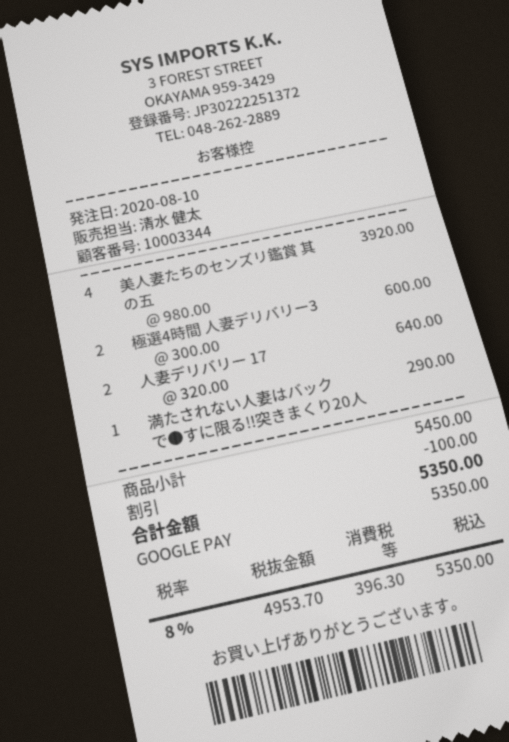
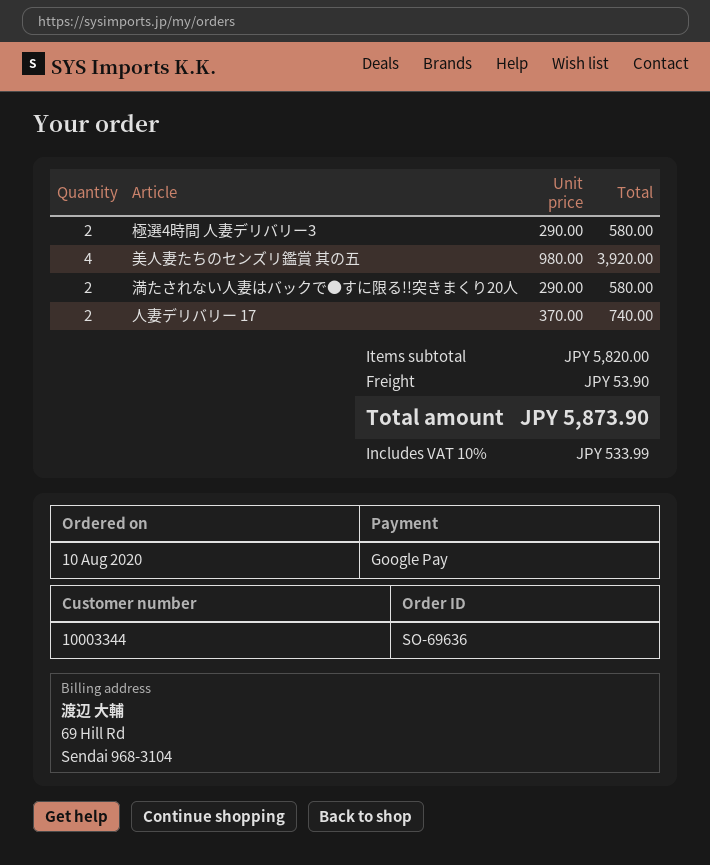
極選4時間 人妻デリバリー3: 2 x 300.00 = 600.00 -> 2 x 290.00 = 580.00
人妻デリバリー 17: 2 x 320.00 = 640.00 -> 2 x 370.00 = 740.00
満たされない人妻はバックで●すに限る!!突きまくり20人: 1 x 290.00 = 290.00 -> 2 x 290.00 = 580.00
subtotal: 5450.00 -> 5820.00
discount: 100.00 -> none
shipping: none -> 53.90
tax: 8% = 396.30 -> 10% = 533.99
total: 5350.00 -> 5873.90

